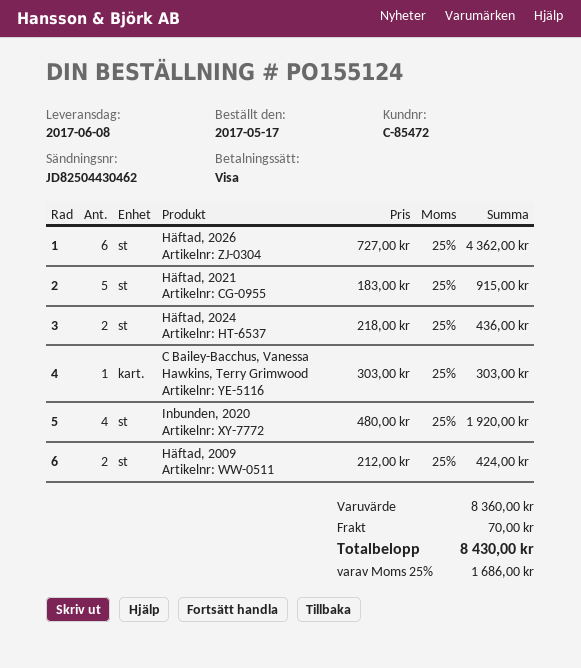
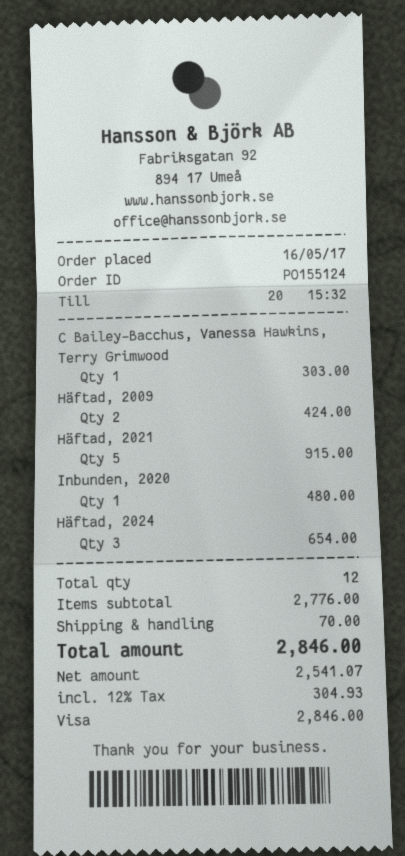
order date: 2017-05-17 -> 2017-05-16
Häftad, 2026: 6 for 4362.00 -> none
Häftad, 2024: 2 for 436.00 -> 3 for 654.00
Inbunden, 2020: 4 for 1920.00 -> 1 for 480.00
subtotal: 8360.00 -> 2776.00
tax: 25% = 1686.00 -> 12% = 304.93
total: 8430.00 -> 2846.00

